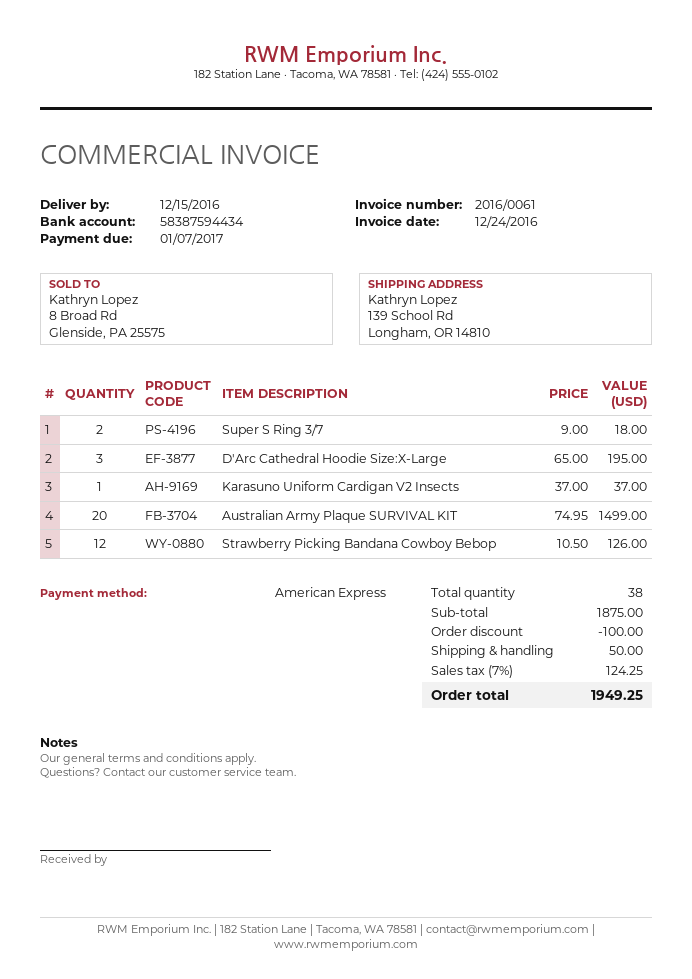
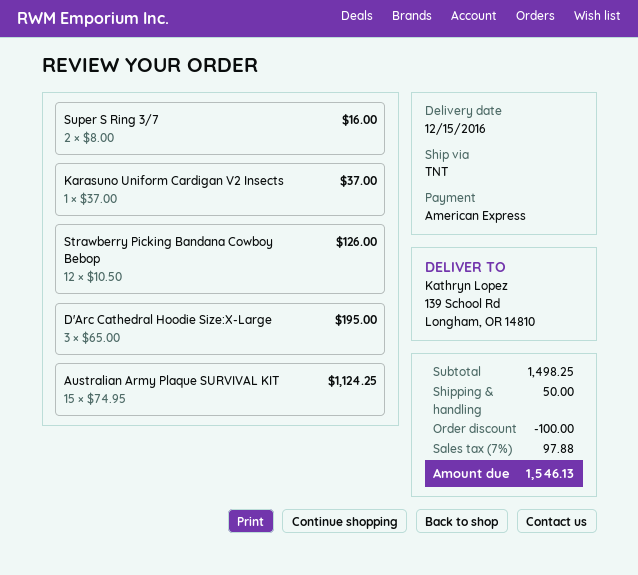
Super S Ring 3/7: 2 x 9.00 = 18.00 -> 2 x 8.00 = 16.00
Australian Army Plaque SURVIVAL KIT: 20 x 74.95 = 1499.00 -> 15 x 74.95 = 1124.25
subtotal: 1875.00 -> 1498.25
tax: 7% = 124.25 -> 7% = 97.88
total: 1949.25 -> 1546.13

